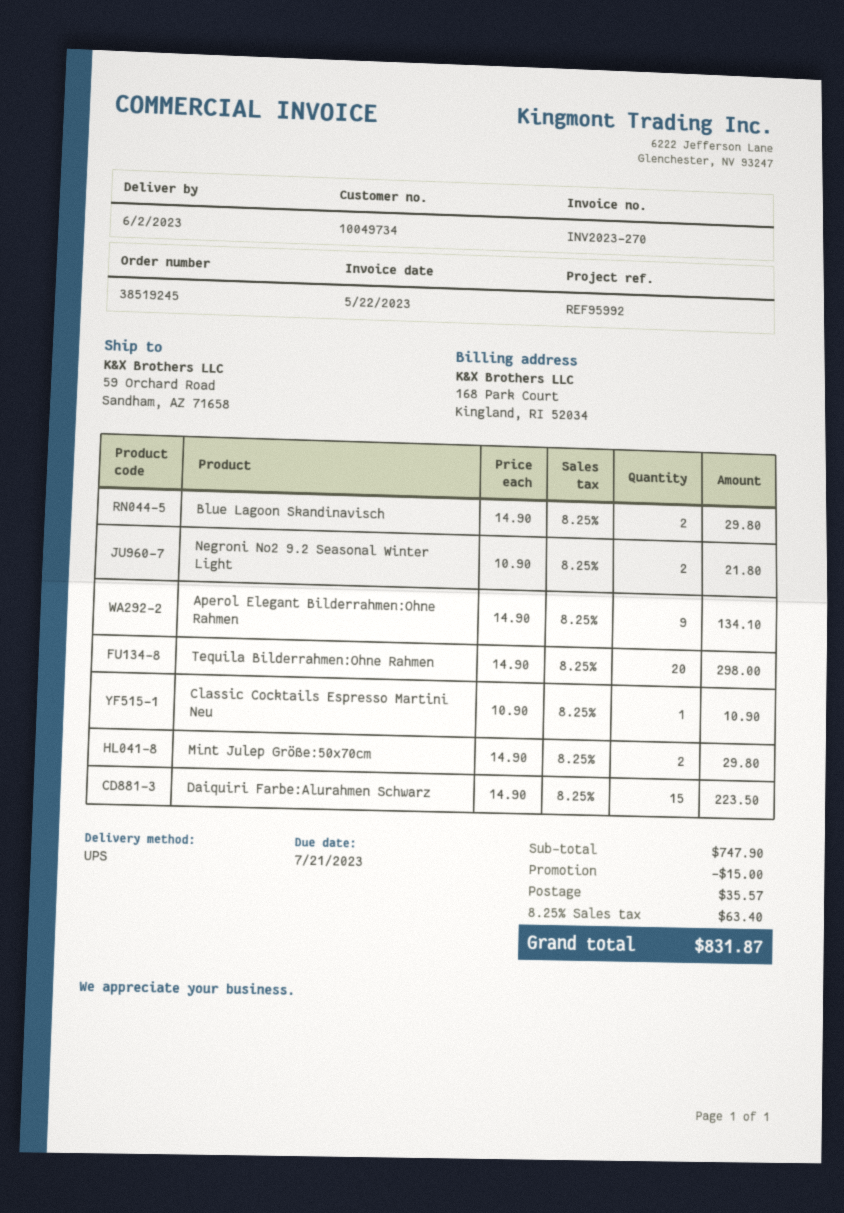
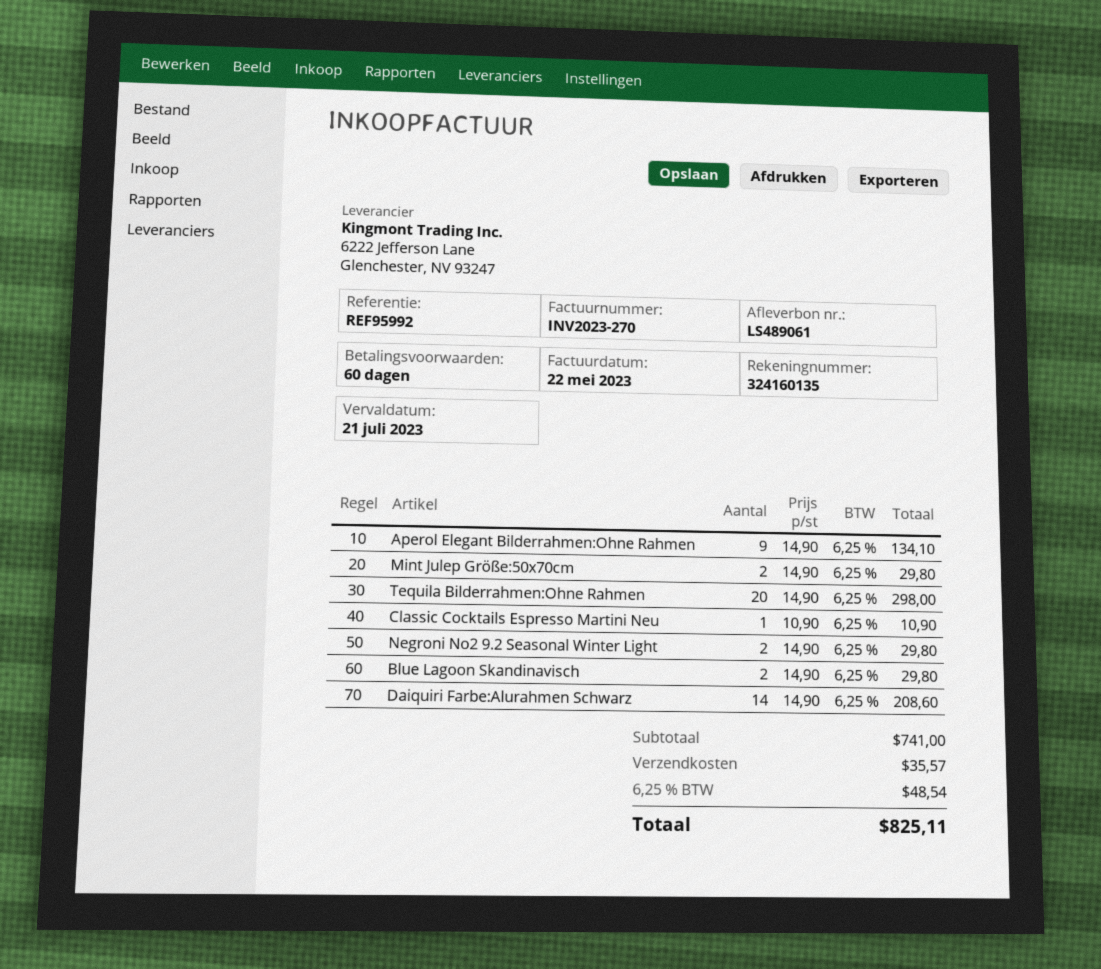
Negroni No2 9.2 Seasonal Winter Light: 2 x 10.90 = 21.80 -> 2 x 14.90 = 29.80
Daiquiri Farbe:Alurahmen Schwarz: 15 x 14.90 = 223.50 -> 14 x 14.90 = 208.60
subtotal: 747.90 -> 741.00
discount: 15.00 -> none
tax: 8.25% = 63.40 -> 6.25% = 48.54
total: 831.87 -> 825.11

